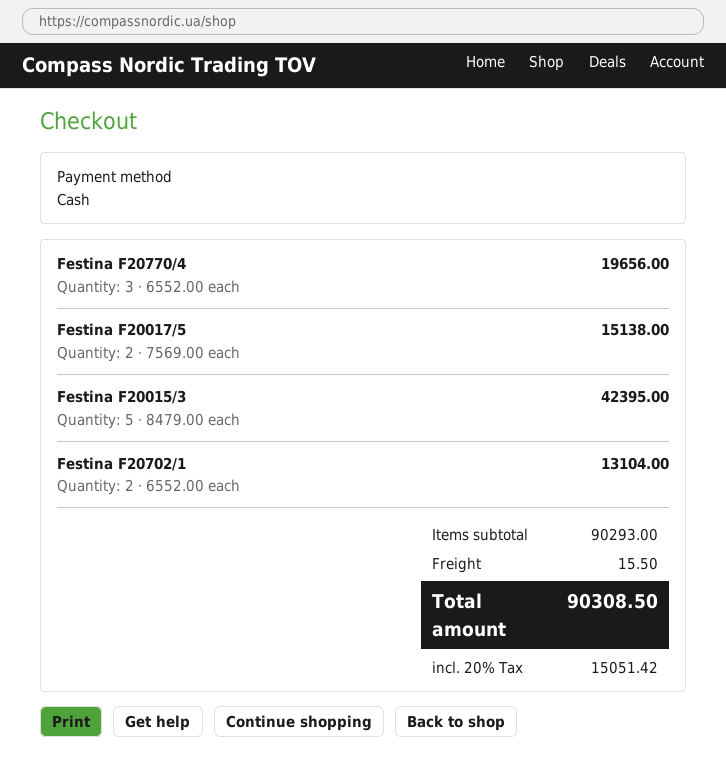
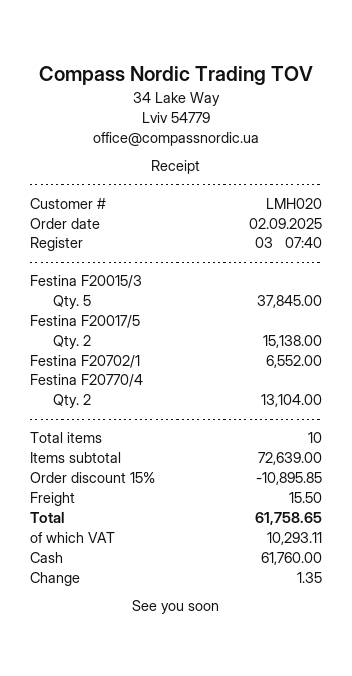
Festina F20770/4: 3 for 19656.00 -> 2 for 13104.00
Festina F20015/3: 5 for 42395.00 -> 5 for 37845.00
Festina F20702/1: 2 for 13104.00 -> 1 for 6552.00
subtotal: 90293.00 -> 72639.00
discount: none -> 15% = 10895.85
tax: 15051.42 -> 10293.11
total: 90308.50 -> 61758.65

